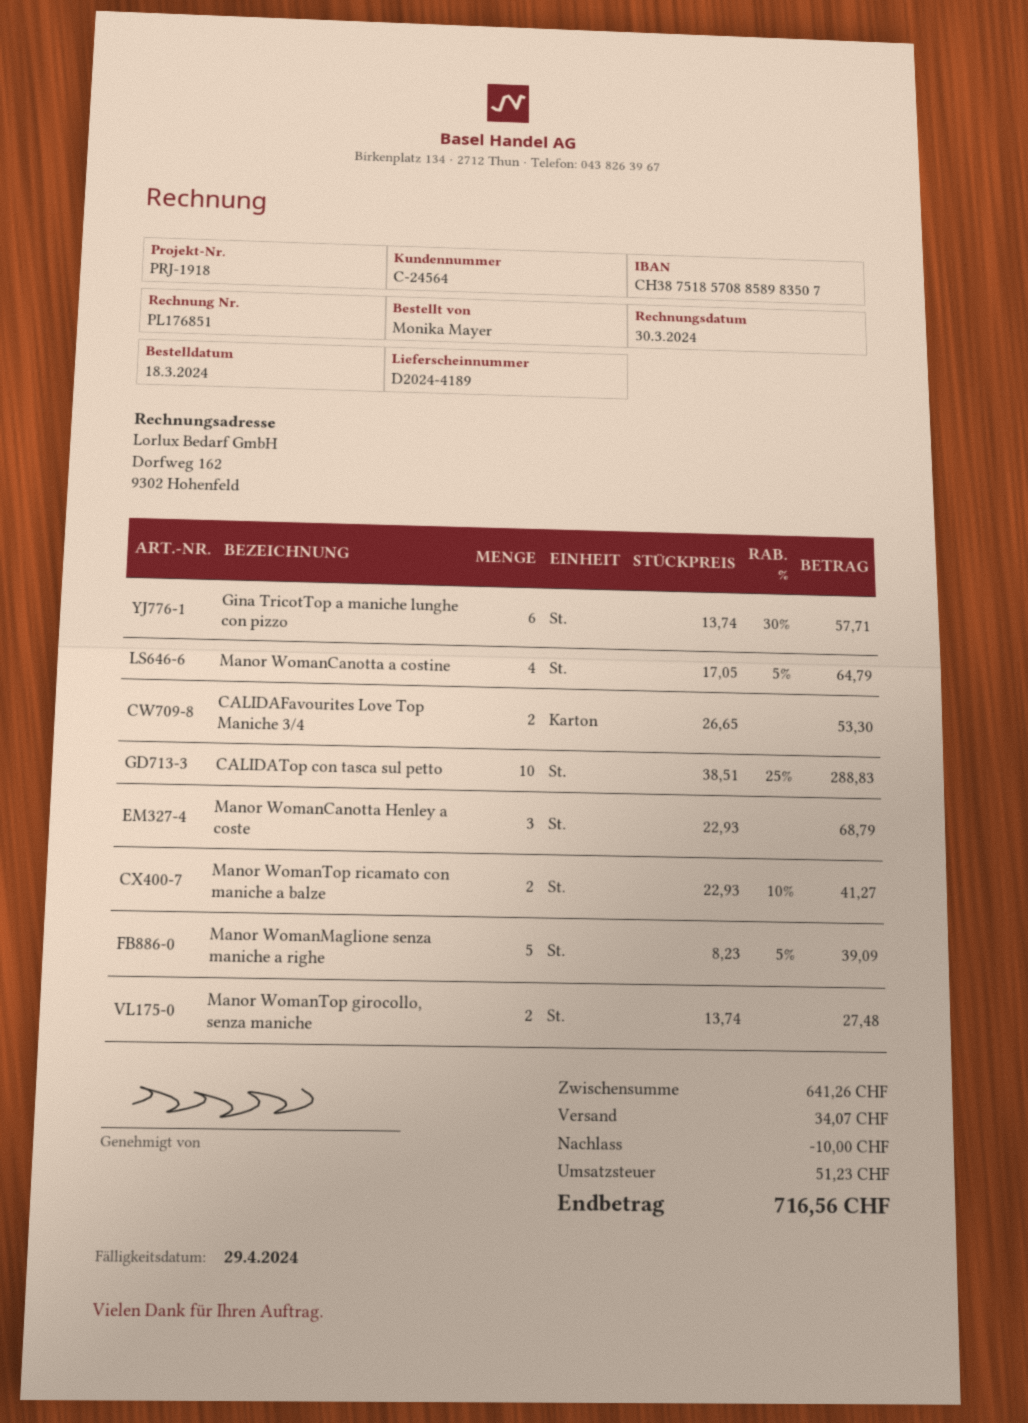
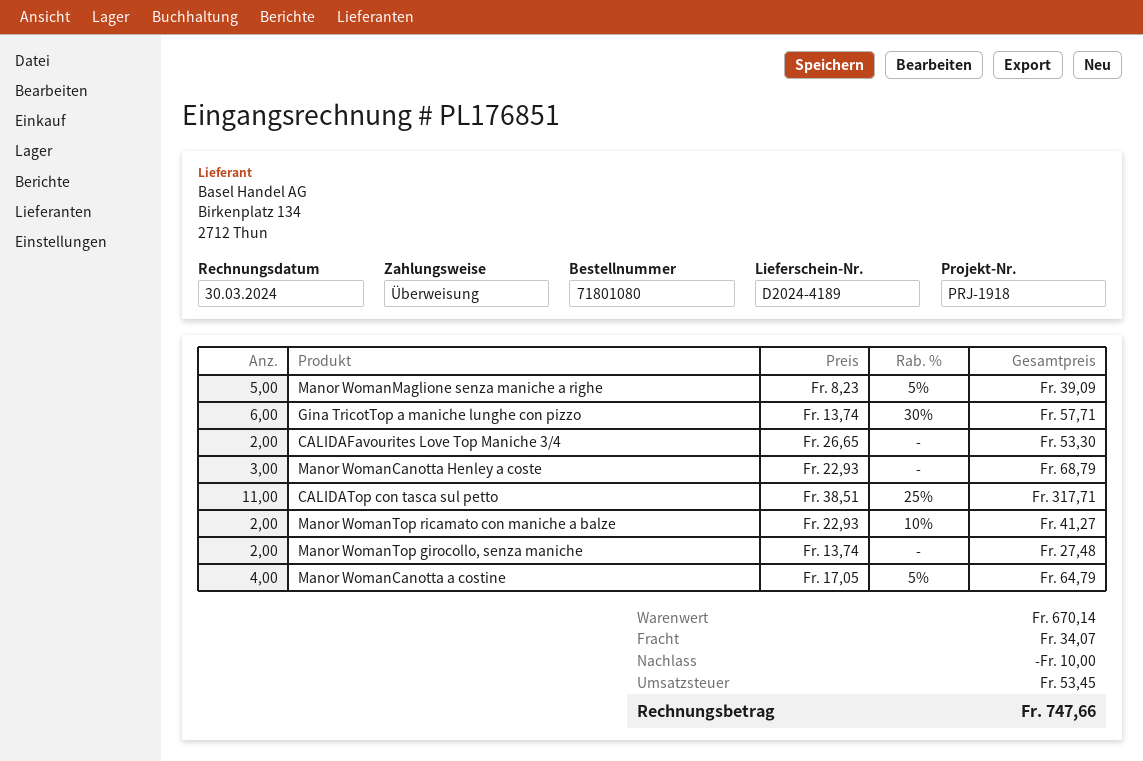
CALIDATop con tasca sul petto: 10 x 38.51 - 25% = 288.83 -> 11 x 38.51 - 25% = 317.71
subtotal: 641.26 -> 670.14
tax: 51.23 -> 53.45
total: 716.56 -> 747.66

